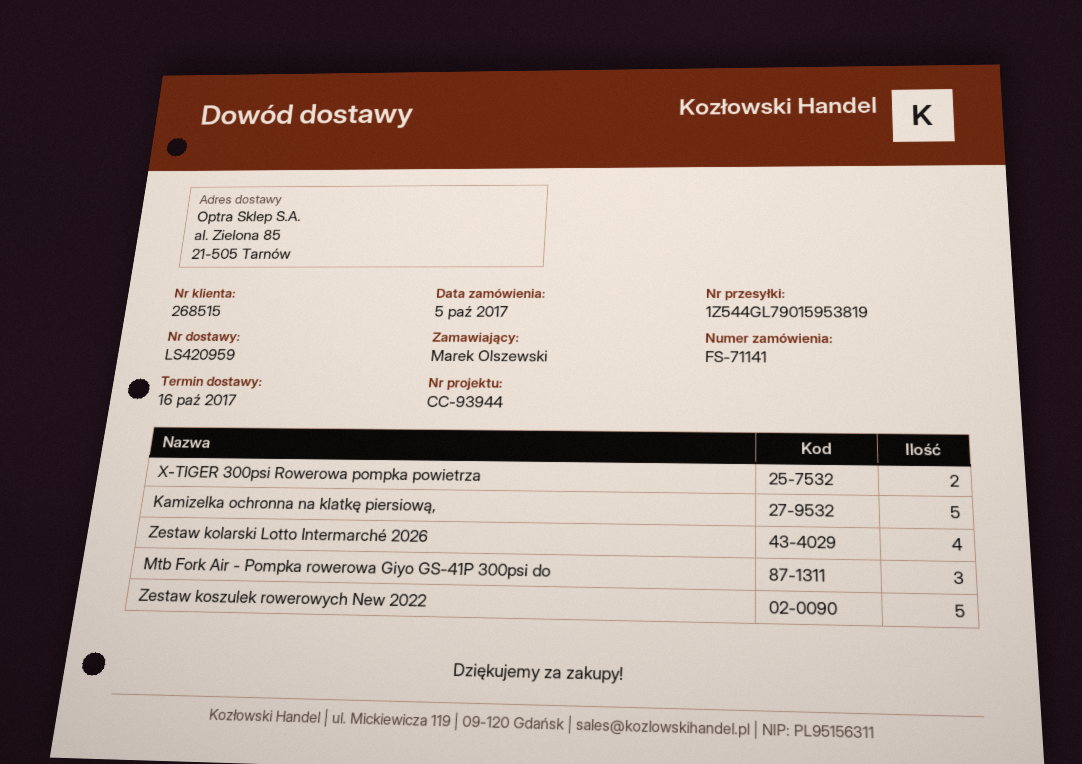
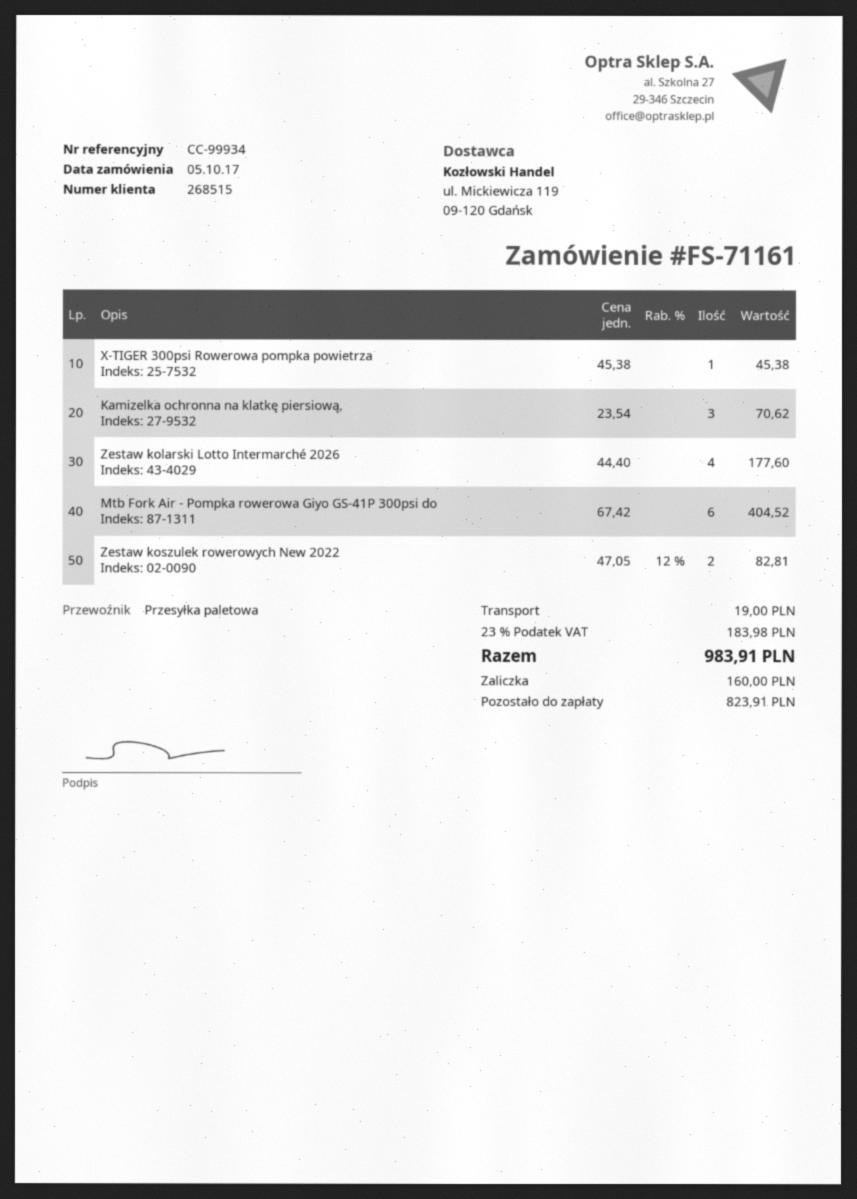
order number: FS-71141 -> FS-71161
reference: CC-93944 -> CC-99934
X-TIGER 300psi Rowerowa pompka powietrza: 2 -> 1
Kamizelka ochronna na klatkę piersiową,: 5 -> 3
Mtb Fork Air - Pompka rowerowa Giyo GS-41P 300psi do: 3 -> 6
Zestaw koszulek rowerowych New 2022: 5 -> 2

